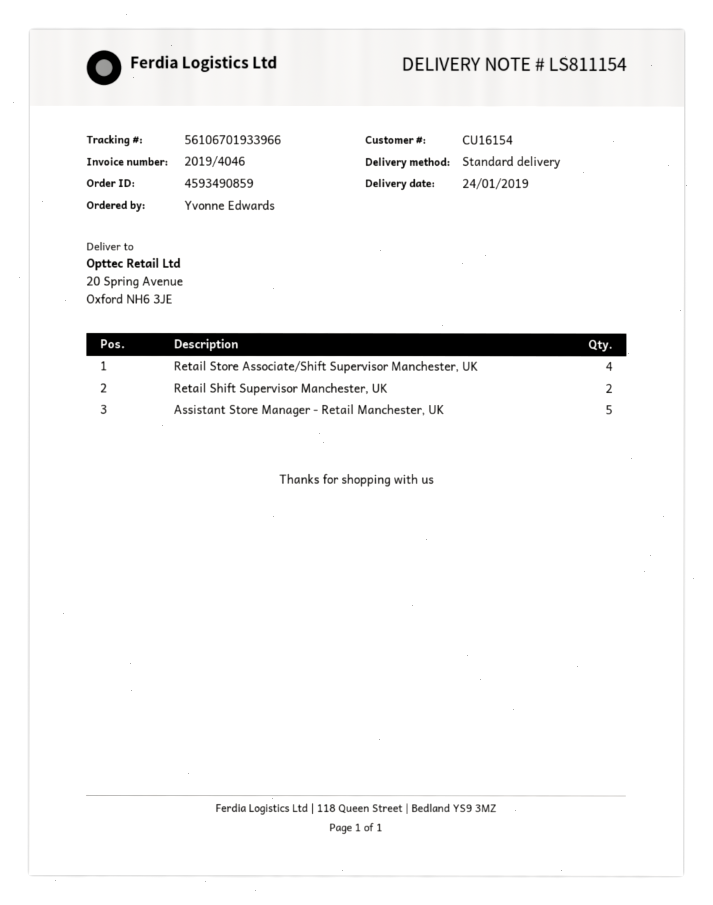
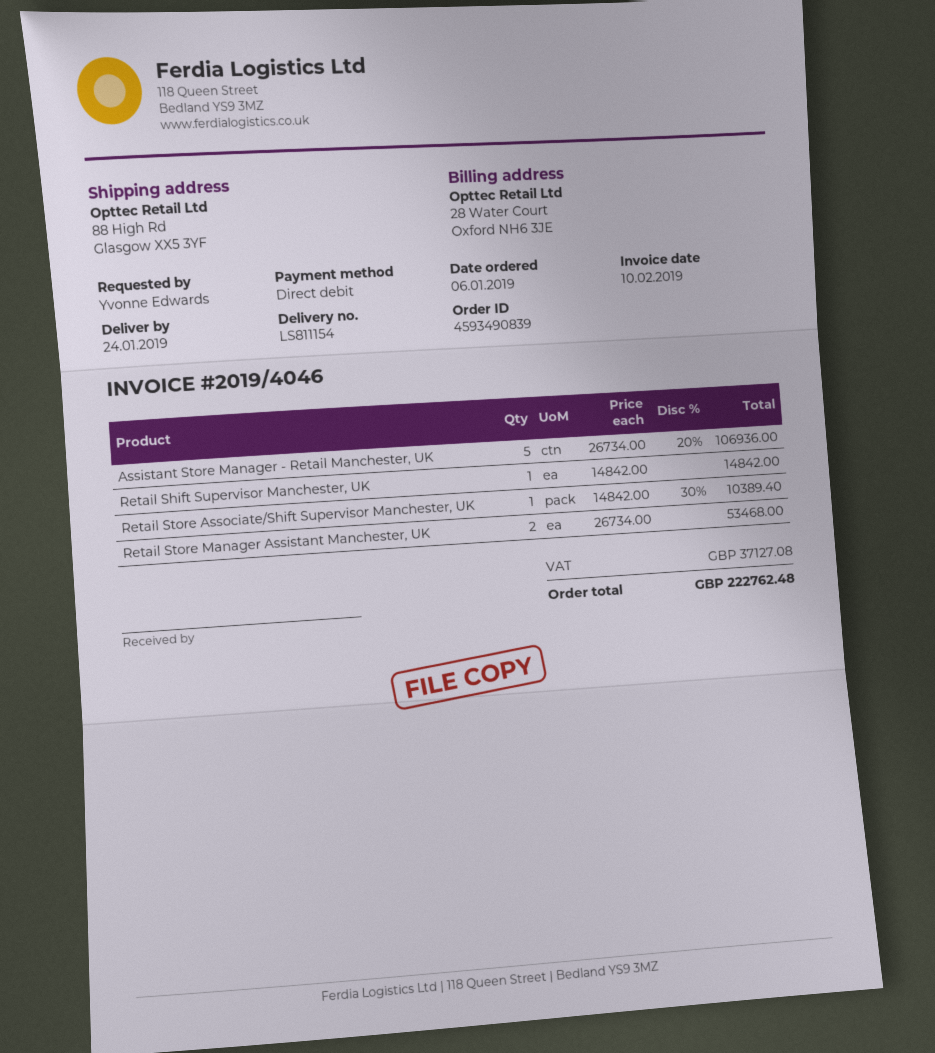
order number: 4593490859 -> 4593490839
ship to: 20 Spring Avenue, Oxford NH6 3JE -> 88 High Rd, Glasgow XX5 3YF
Retail Store Associate/Shift Supervisor Manchester, UK: 4 -> 1
Retail Shift Supervisor Manchester, UK: 2 -> 1
Retail Store Manager Assistant Manchester, UK: none -> 2

